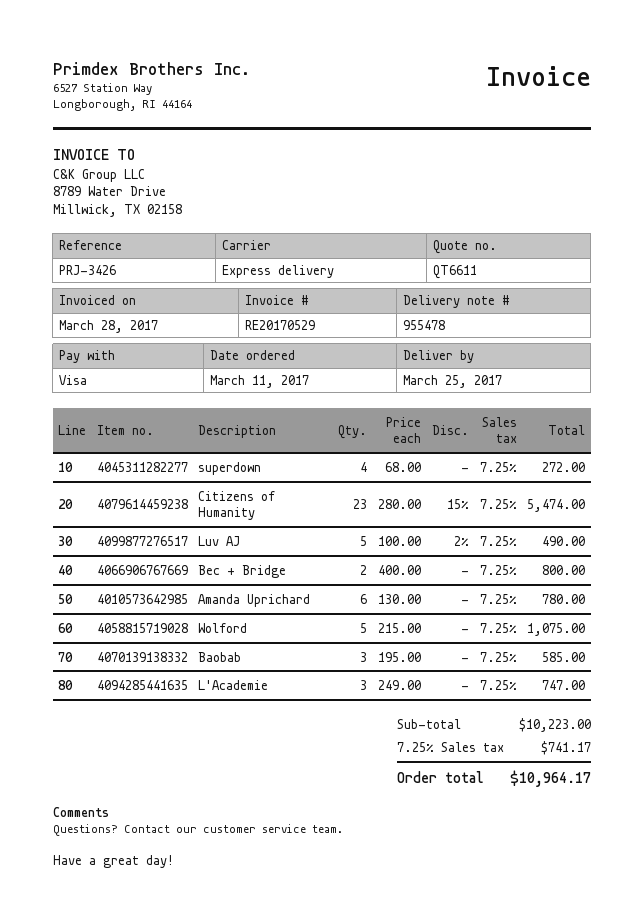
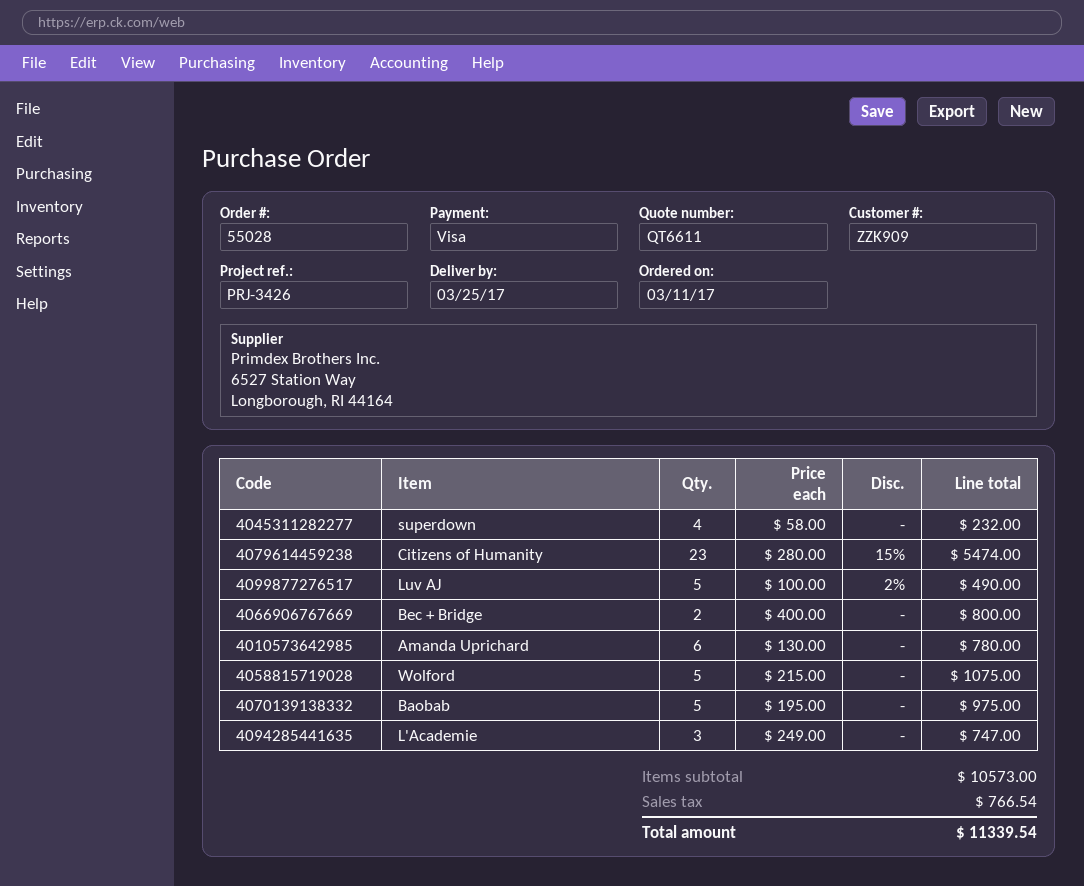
superdown: 4 x 68.00 = 272.00 -> 4 x 58.00 = 232.00
Baobab: 3 x 195.00 = 585.00 -> 5 x 195.00 = 975.00
subtotal: 10223.00 -> 10573.00
tax: 741.17 -> 766.54
total: 10964.17 -> 11339.54

